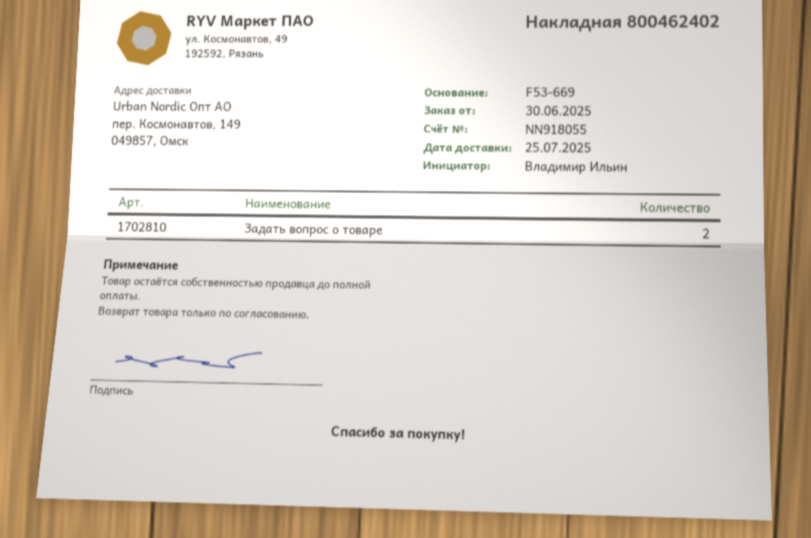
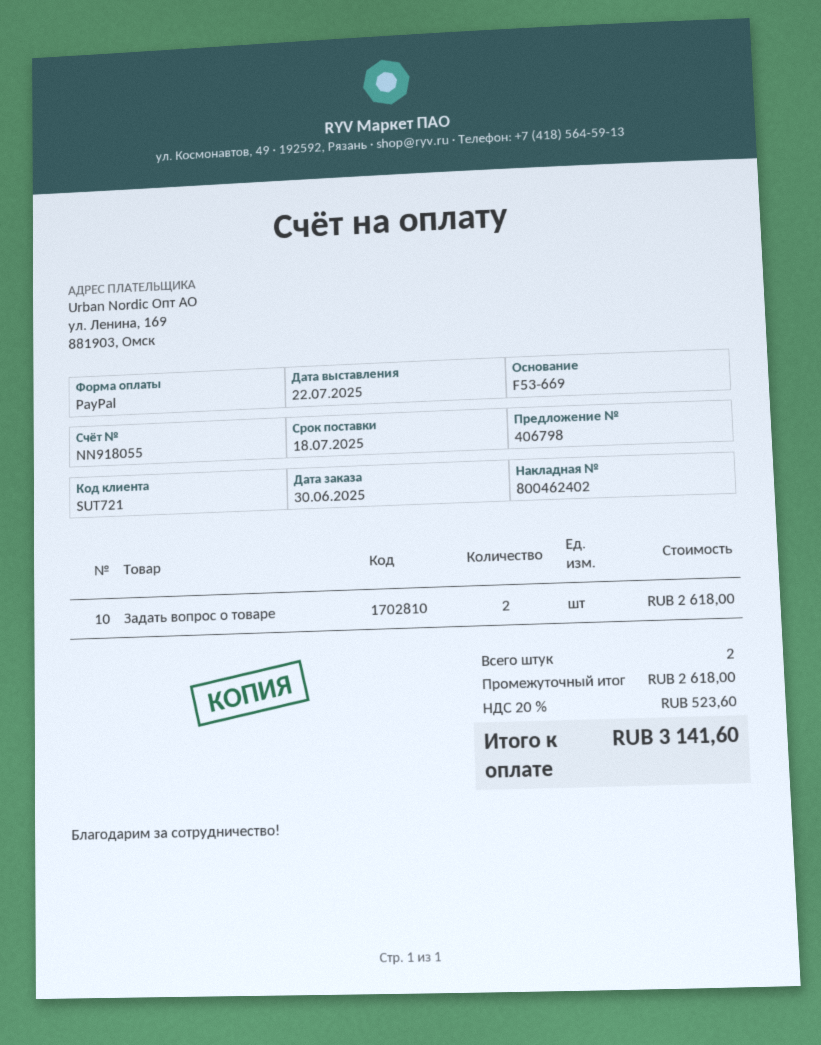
delivery date: 2025-07-25 -> 2025-07-18

